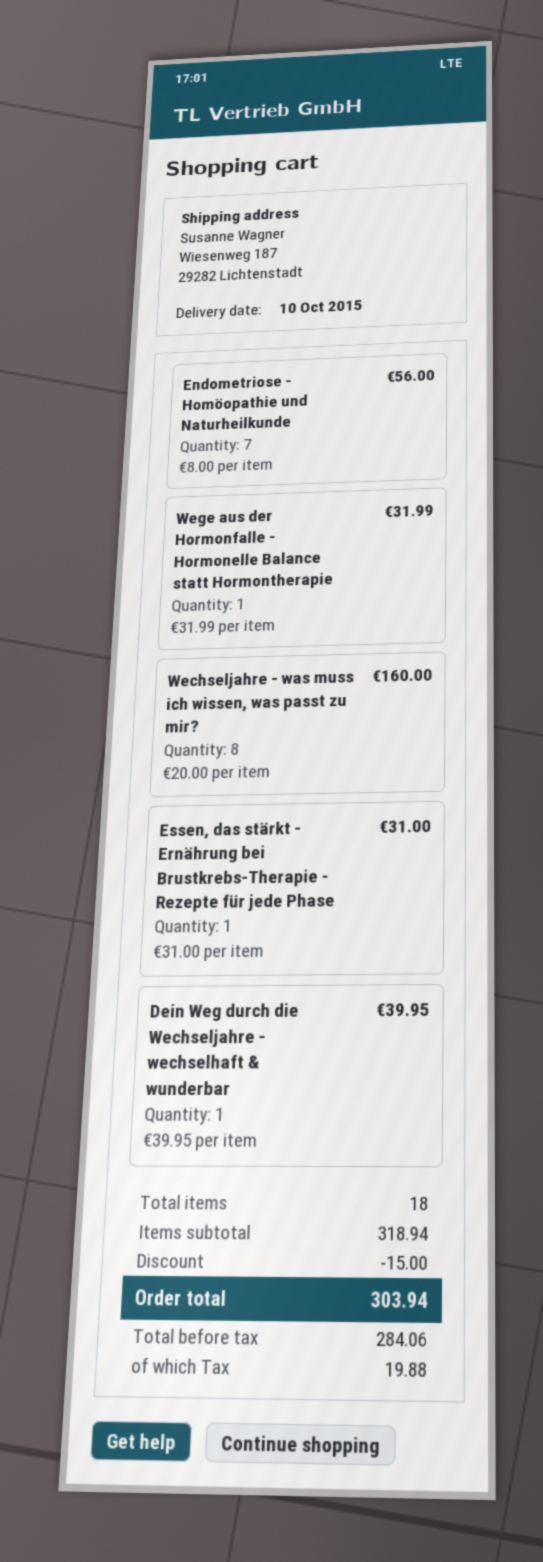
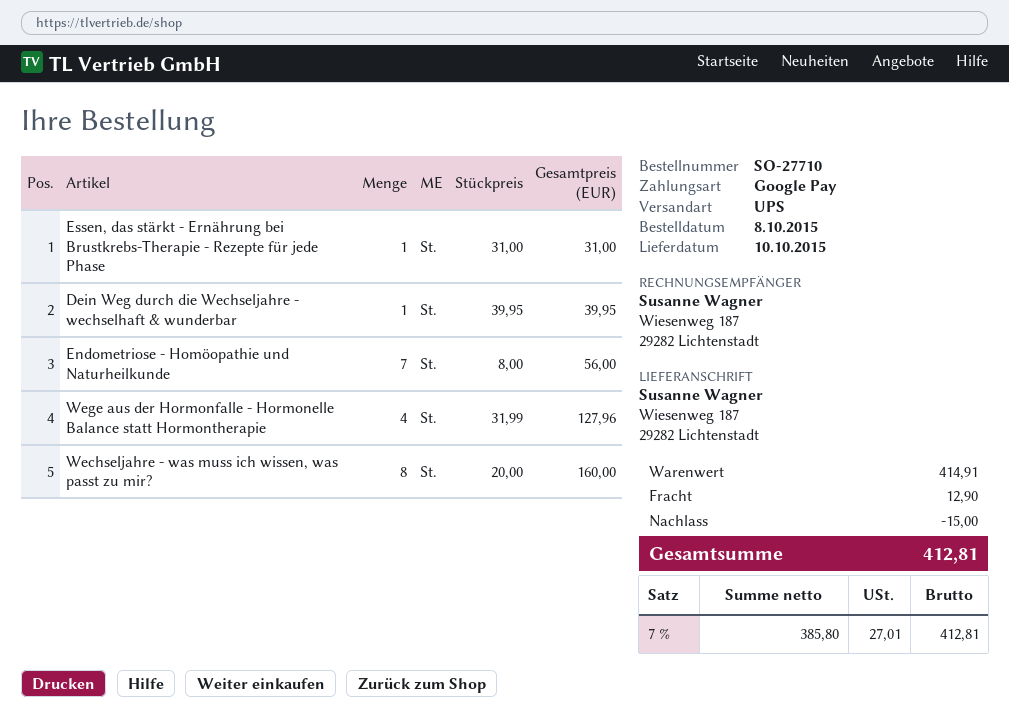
Wege aus der Hormonfalle - Hormonelle Balance statt Hormontherapie: 1 x 31.99 = 31.99 -> 4 x 31.99 = 127.96
subtotal: 318.94 -> 414.91
shipping: none -> 12.90
net: 284.06 -> 385.80
tax: 19.88 -> 27.01
total: 303.94 -> 412.81

